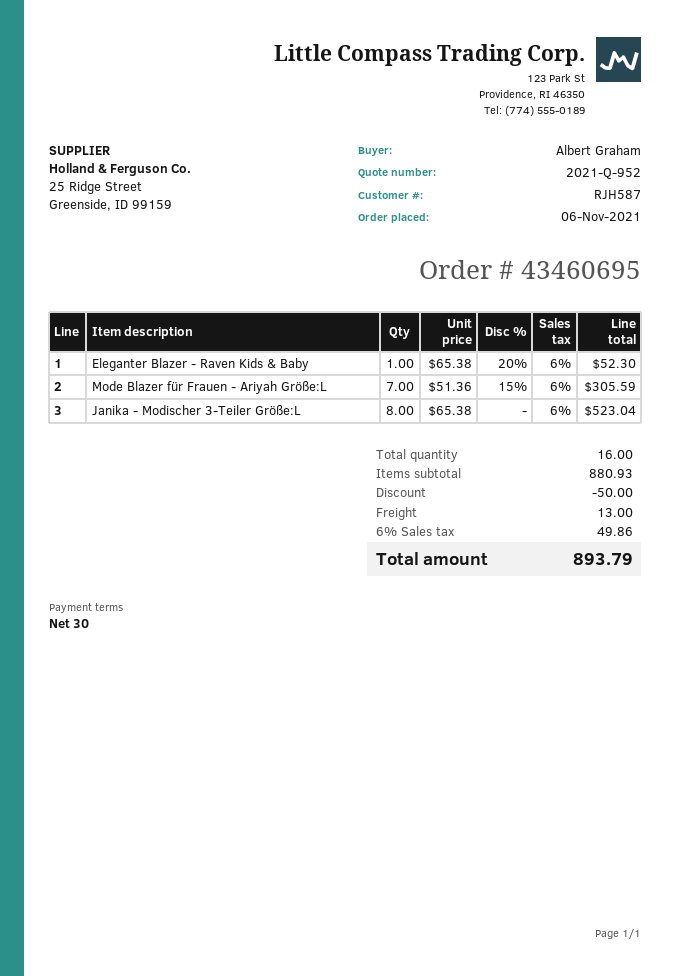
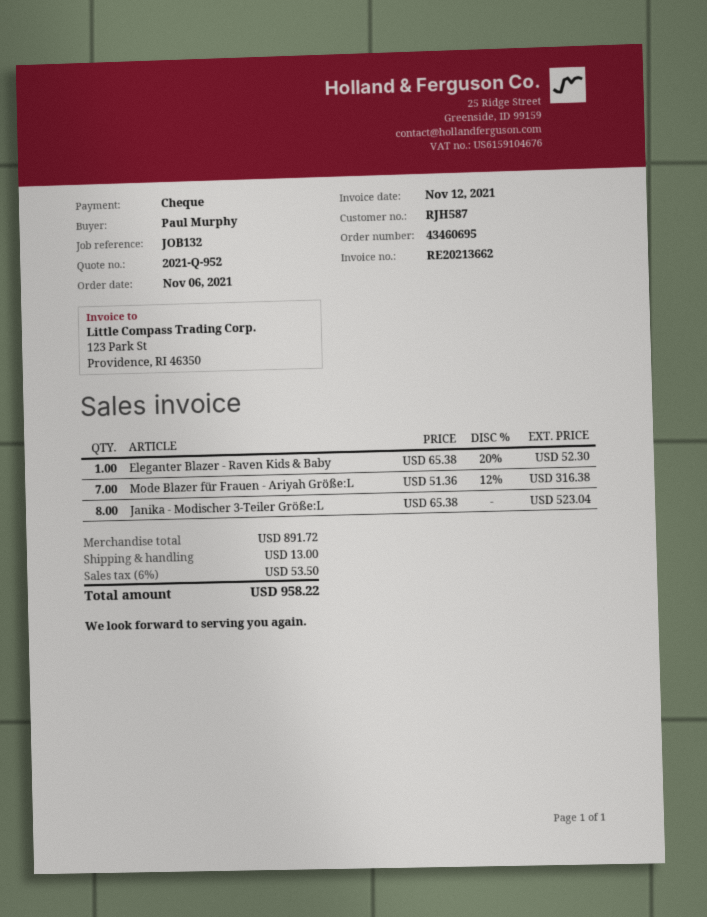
ordered by: Albert Graham -> Paul Murphy
Mode Blazer für Frauen - Ariyah Größe:L: 7 x 51.36 - 15% = 305.59 -> 7 x 51.36 - 12% = 316.38
subtotal: 880.93 -> 891.72
discount: 50.00 -> none
tax: 6% = 49.86 -> 6% = 53.50
total: 893.79 -> 958.22

